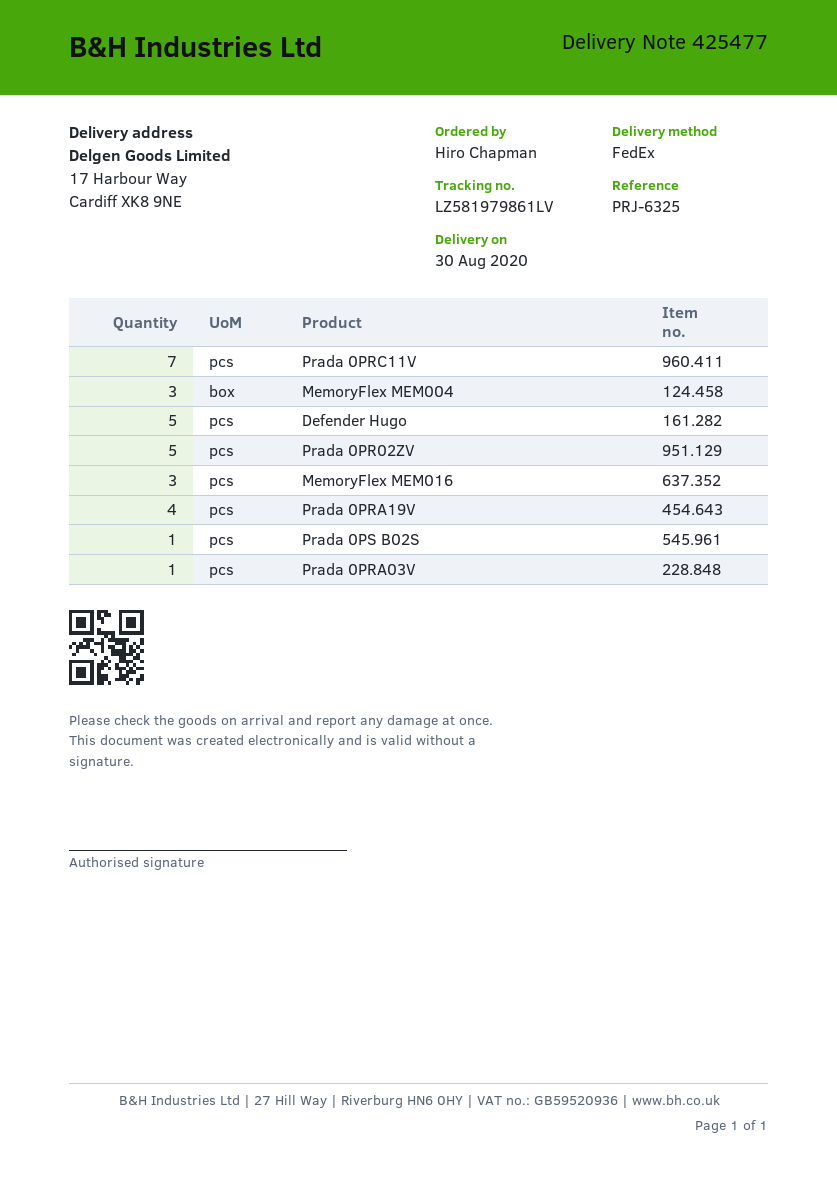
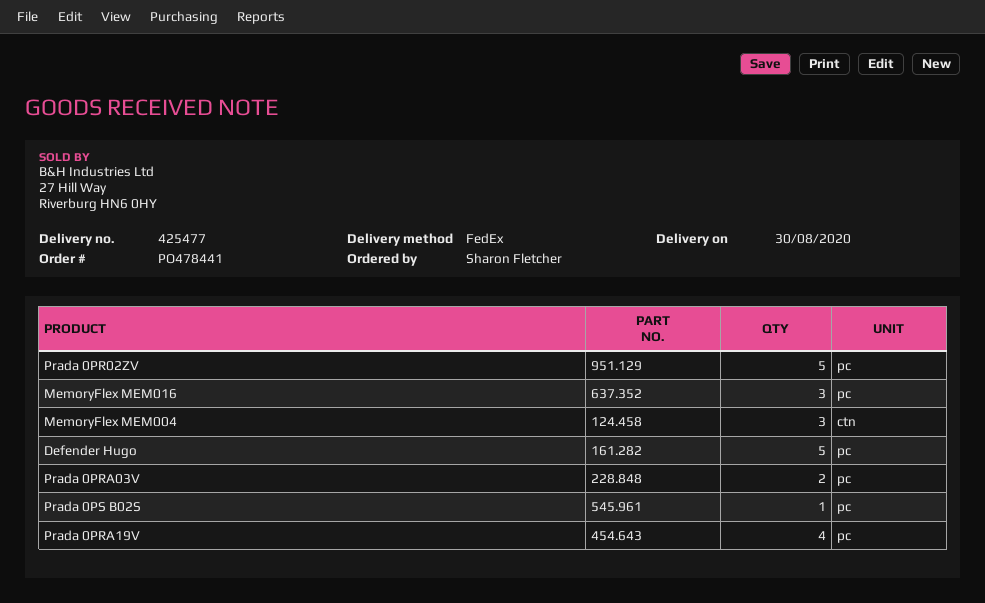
ordered by: Hiro Chapman -> Sharon Fletcher
Prada 0PRC11V: 7 -> none
Prada 0PRA03V: 1 -> 2

